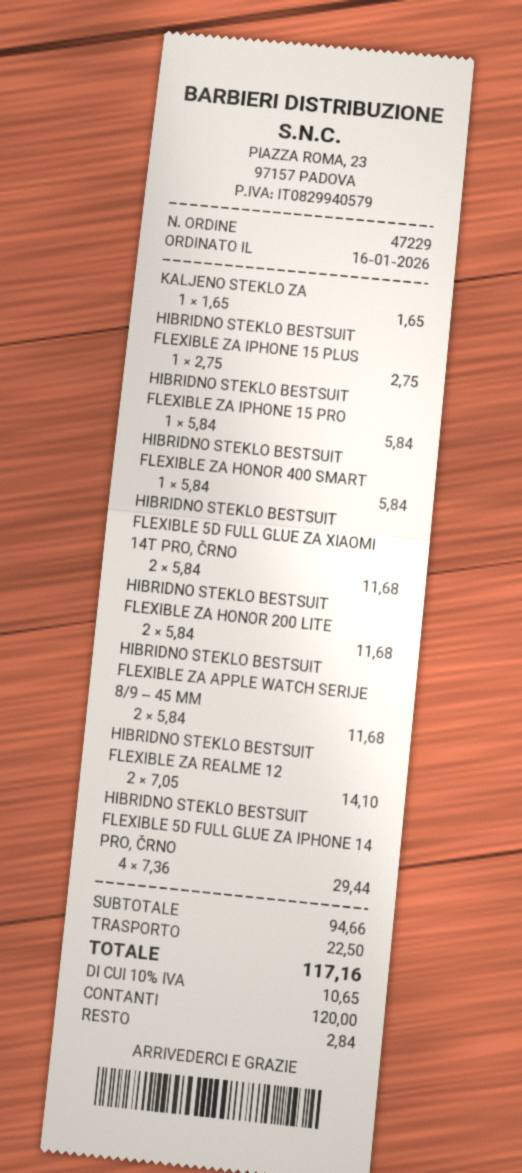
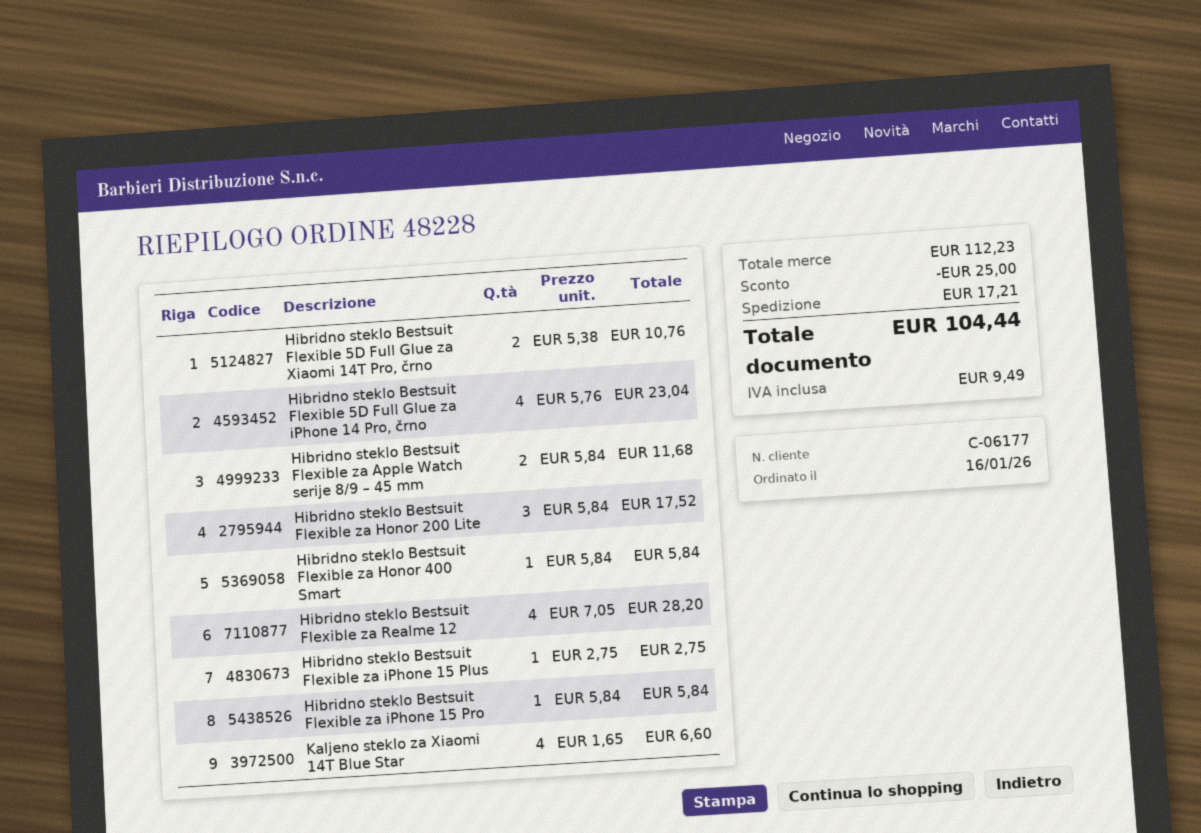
order number: 47229 -> 48228
KALJENO STEKLO ZA: 1 x 1.65 = 1.65 -> 4 x 1.65 = 6.60
HIBRIDNO STEKLO BESTSUIT FLEXIBLE 5D FULL GLUE ZA XIAOMI 14T PRO, ČRNO: 2 x 5.84 = 11.68 -> 2 x 5.38 = 10.76
HIBRIDNO STEKLO BESTSUIT FLEXIBLE ZA HONOR 200 LITE: 2 x 5.84 = 11.68 -> 3 x 5.84 = 17.52
HIBRIDNO STEKLO BESTSUIT FLEXIBLE ZA REALME 12: 2 x 7.05 = 14.10 -> 4 x 7.05 = 28.20
HIBRIDNO STEKLO BESTSUIT FLEXIBLE 5D FULL GLUE ZA IPHONE 14 PRO, ČRNO: 4 x 7.36 = 29.44 -> 4 x 5.76 = 23.04
subtotal: 94.66 -> 112.23
discount: none -> 25.00
shipping: 22.50 -> 17.21
tax: 10.65 -> 9.49
total: 117.16 -> 104.44

